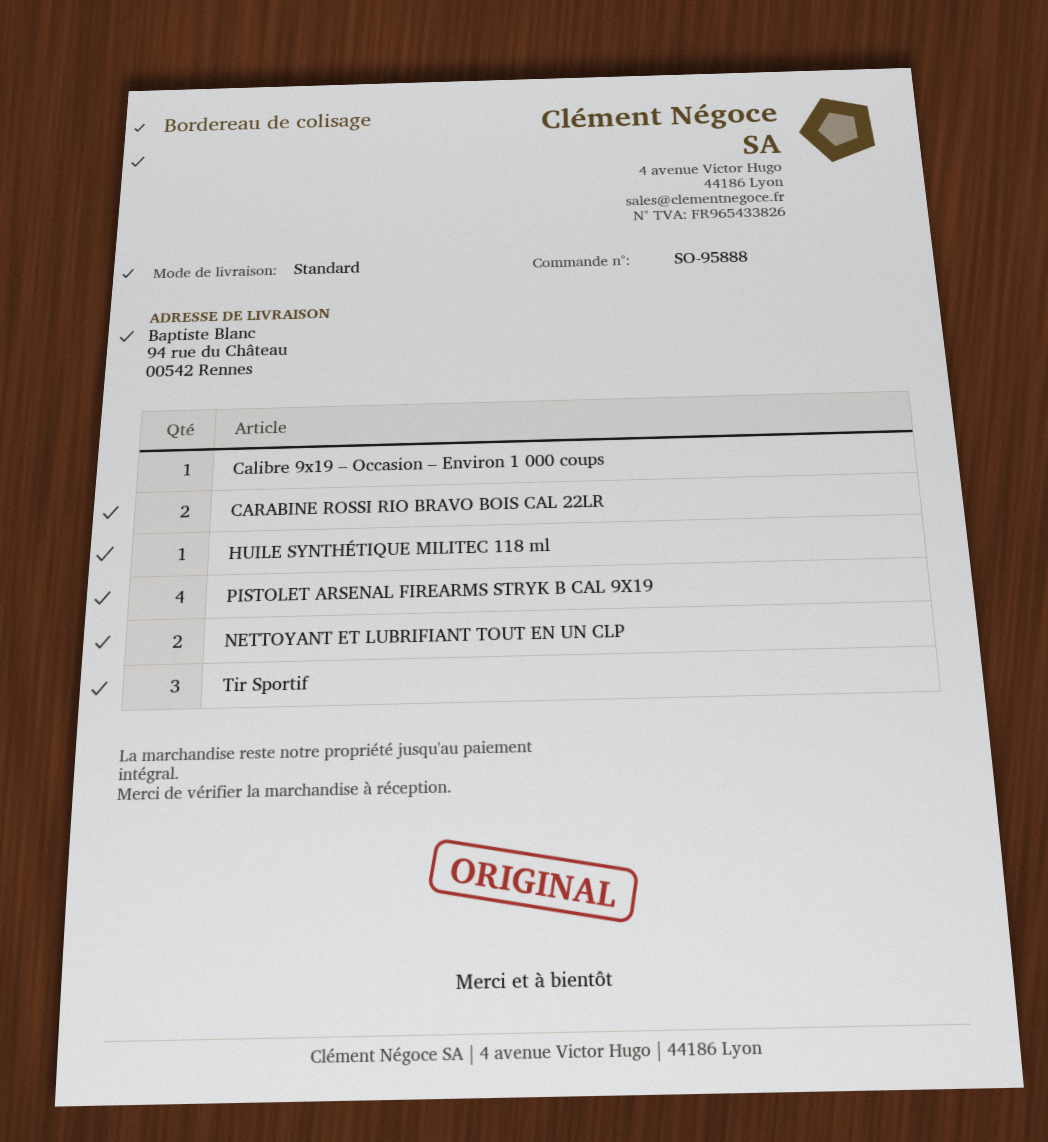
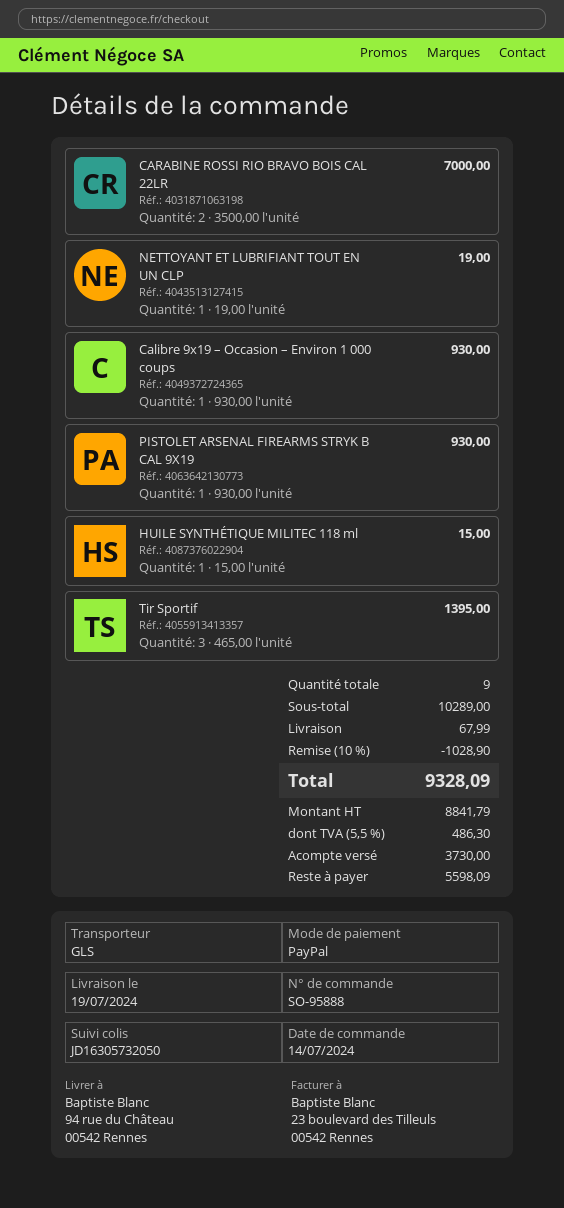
shipping method: standard -> GLS
PISTOLET ARSENAL FIREARMS STRYK B CAL 9X19: 4 -> 1
NETTOYANT ET LUBRIFIANT TOUT EN UN CLP: 2 -> 1

